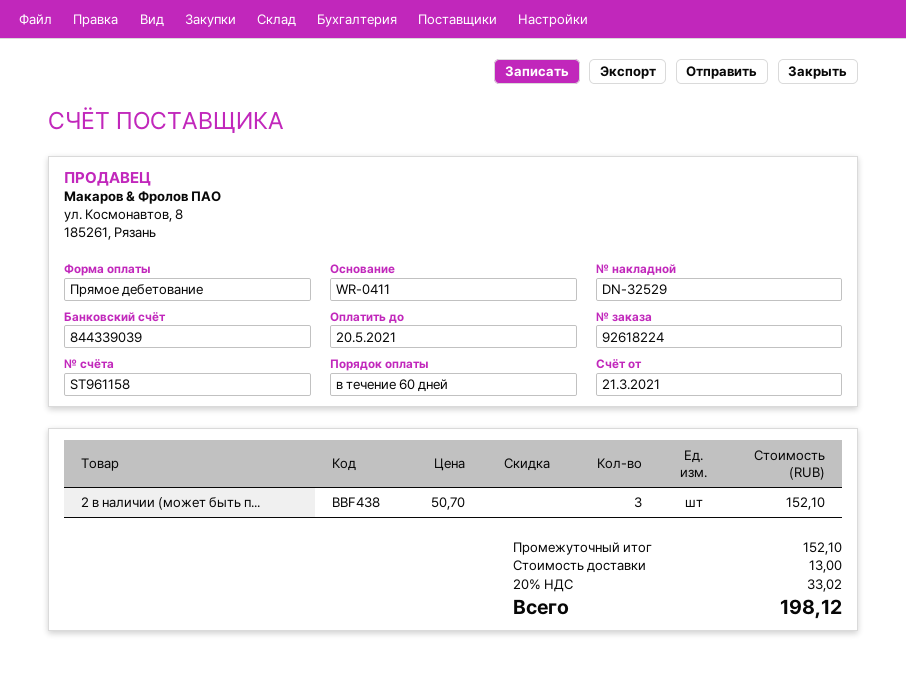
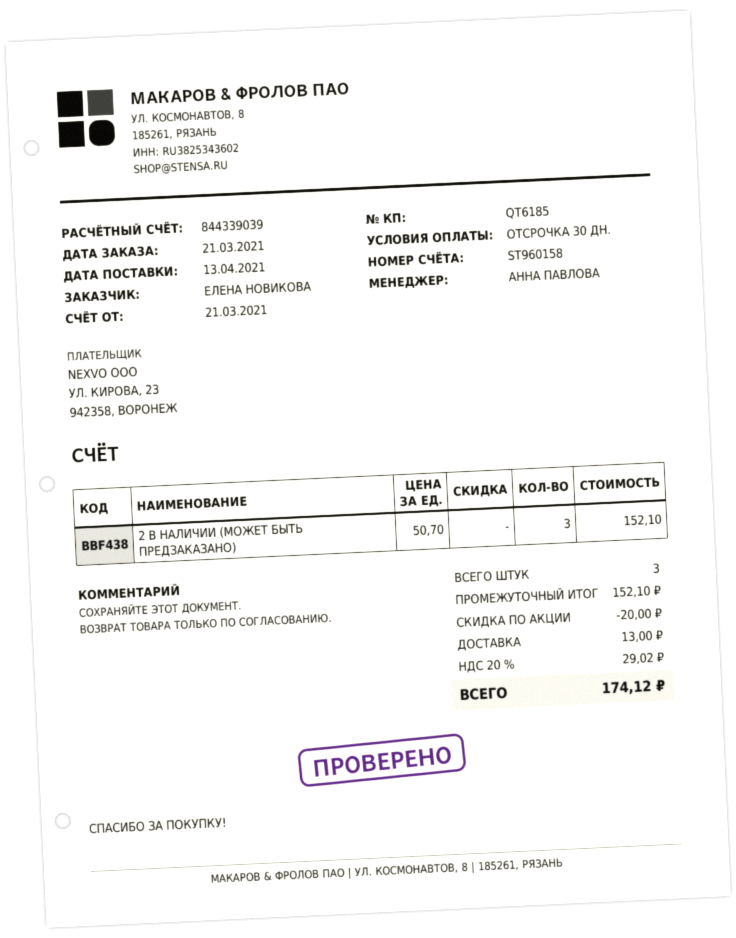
invoice number: ST961158 -> ST960158
payment terms: 60 days -> 30 days
discount: none -> 20.00
tax: 20% = 33.02 -> 20% = 29.02
total: 198.12 -> 174.12

